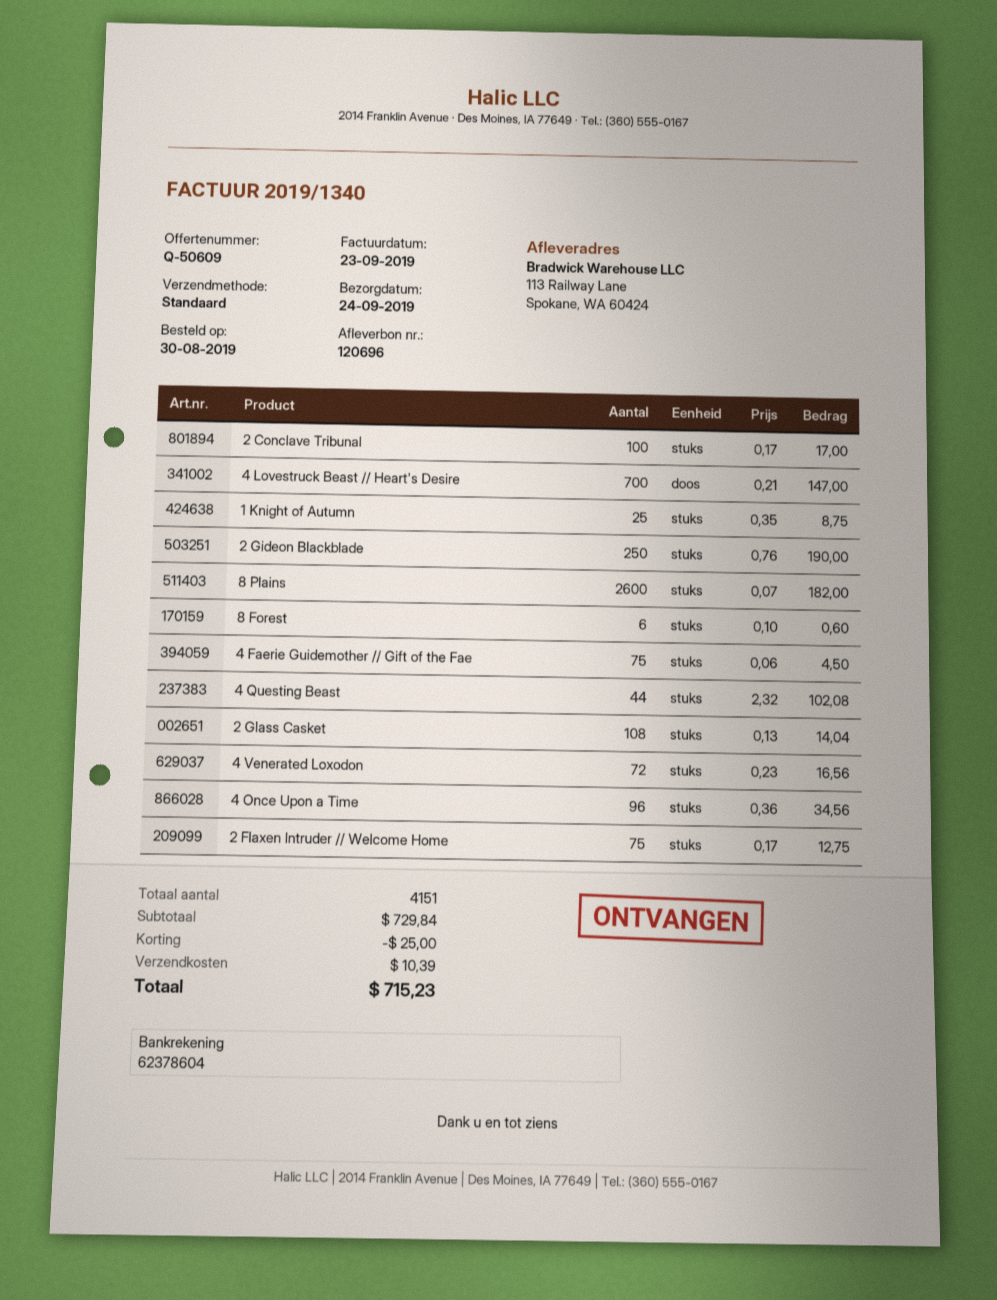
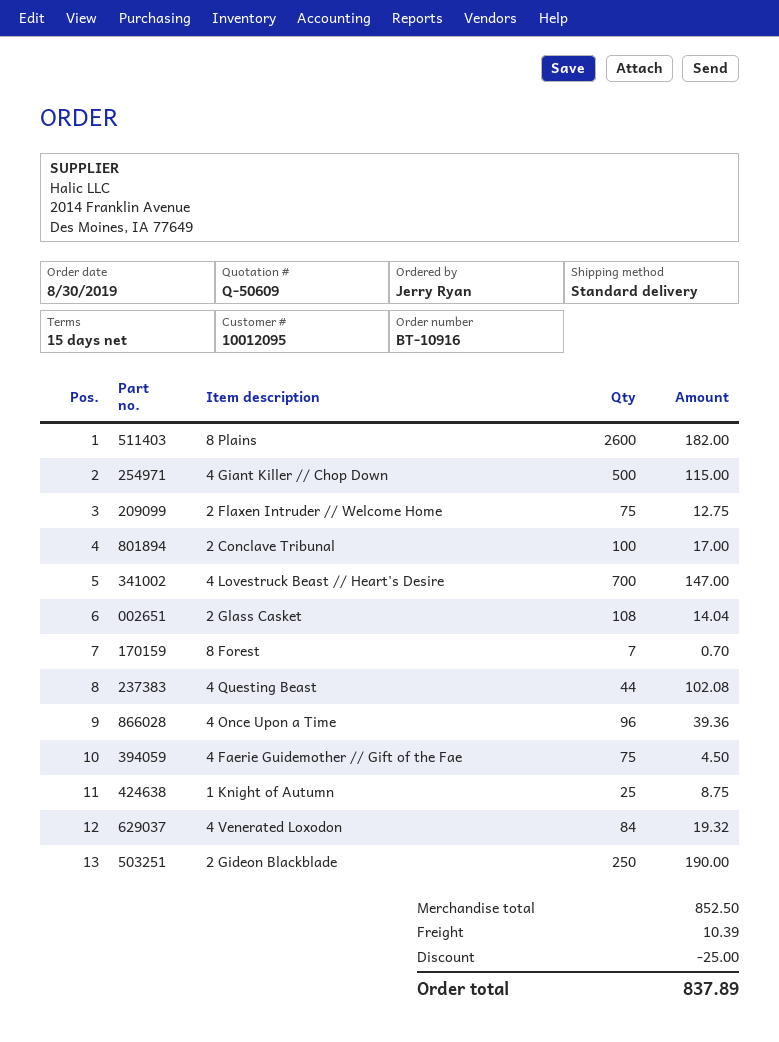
8 Forest: 6 for 0.60 -> 7 for 0.70
4 Venerated Loxodon: 72 for 16.56 -> 84 for 19.32
4 Once Upon a Time: 96 for 34.56 -> 96 for 39.36
4 Giant Killer // Chop Down: none -> 500 for 115.00
subtotal: 729.84 -> 852.50
total: 715.23 -> 837.89

